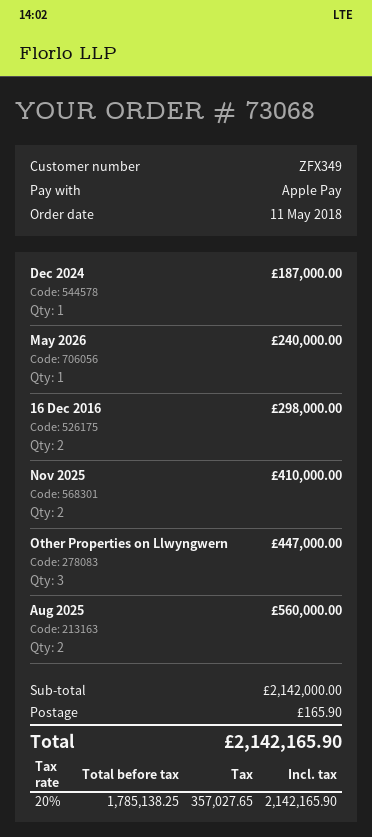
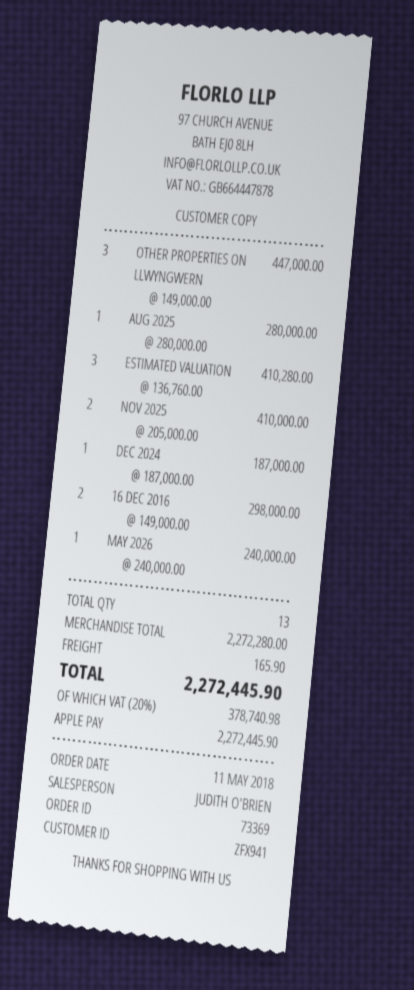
order number: 73068 -> 73369
customer number: ZFX349 -> ZFX941
Aug 2025: 2 for 560000.00 -> 1 for 280000.00
ESTIMATED VALUATION: none -> 3 for 410280.00
subtotal: 2142000.00 -> 2272280.00
tax: 20% = 357027.65 -> 20% = 378740.98
total: 2142165.90 -> 2272445.90

